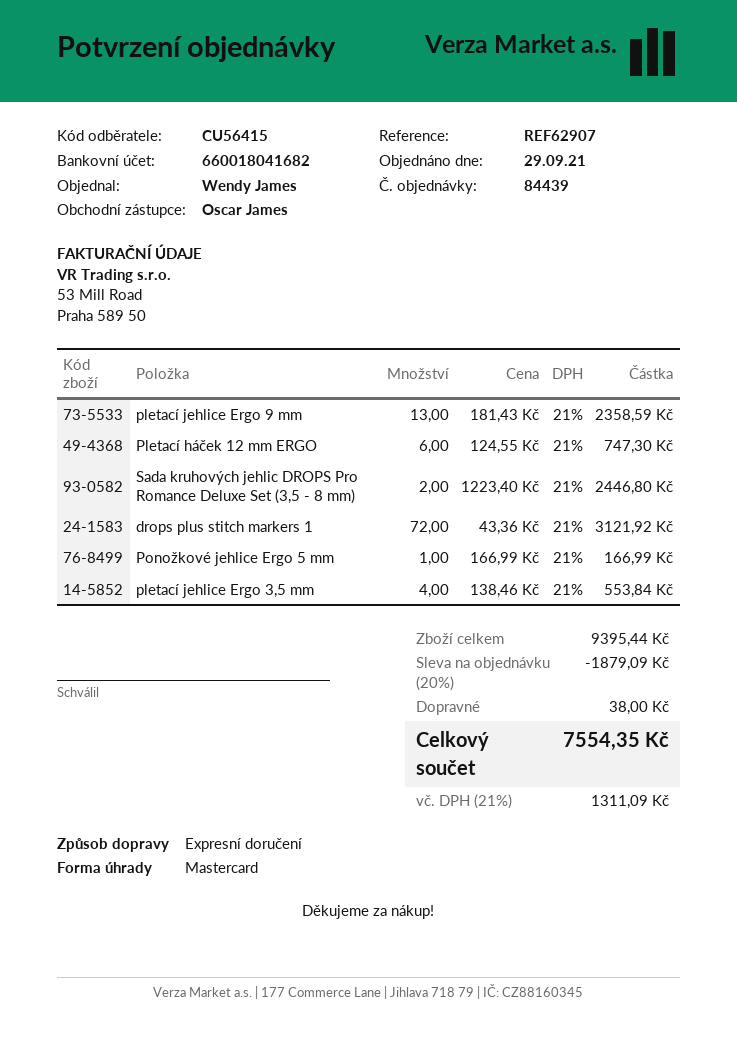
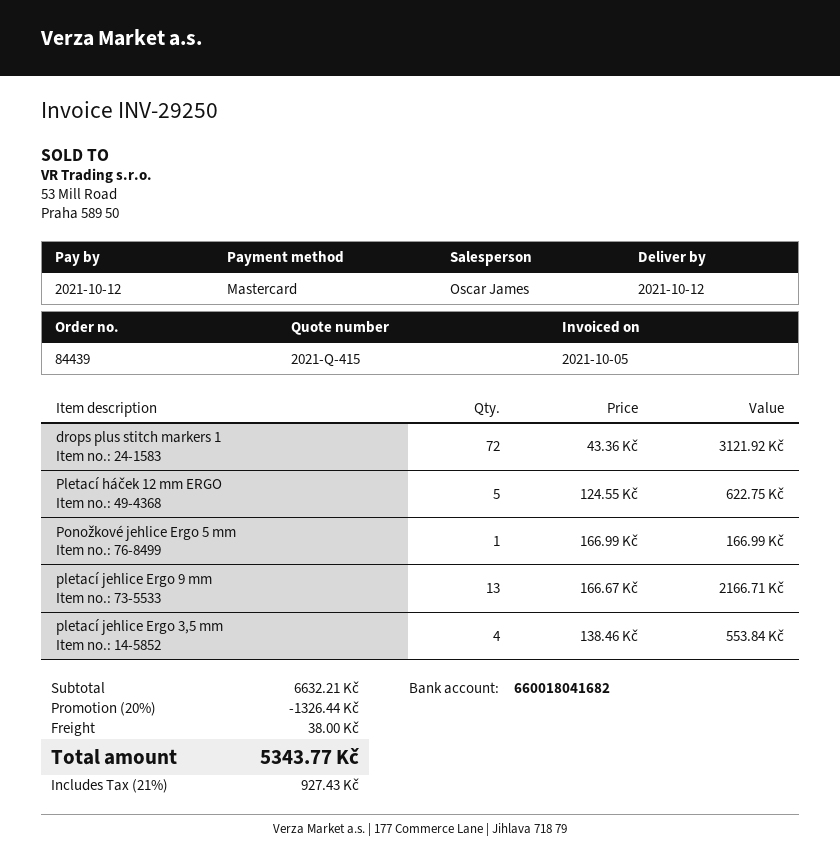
pletací jehlice Ergo 9 mm: 13 x 181.43 = 2358.59 -> 13 x 166.67 = 2166.71
Pletací háček 12 mm ERGO: 6 x 124.55 = 747.30 -> 5 x 124.55 = 622.75
Sada kruhových jehlic DROPS Pro Romance Deluxe Set (3,5 - 8 mm): 2 x 1223.40 = 2446.80 -> none
subtotal: 9395.44 -> 6632.21
discount: 20% = 1879.09 -> 20% = 1326.44
tax: 21% = 1311.09 -> 21% = 927.43
total: 7554.35 -> 5343.77

